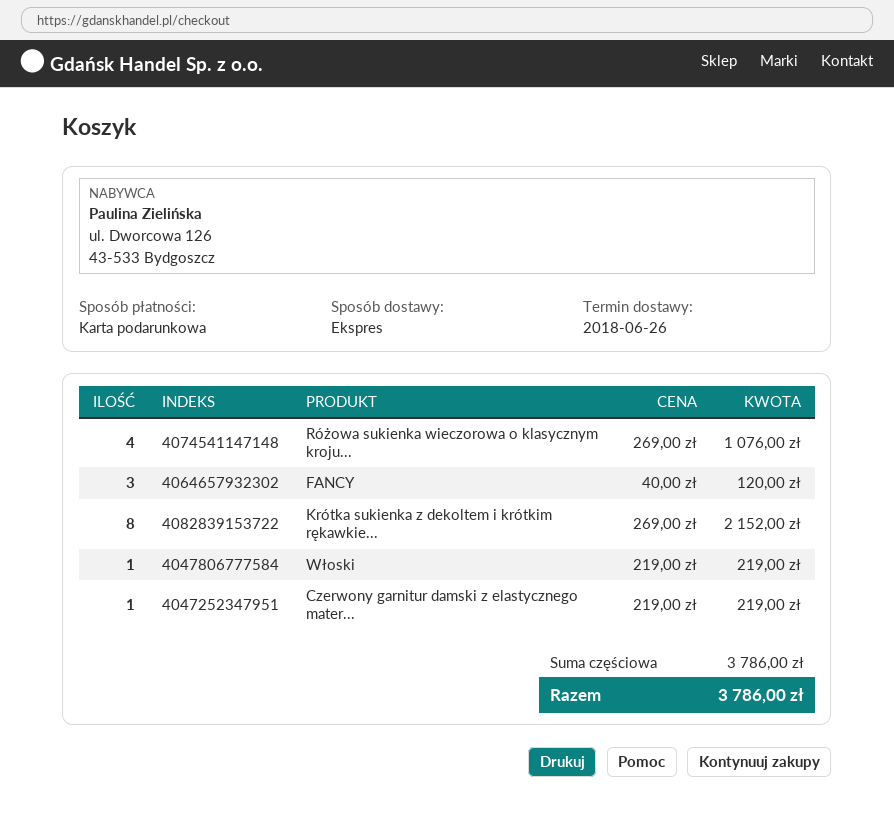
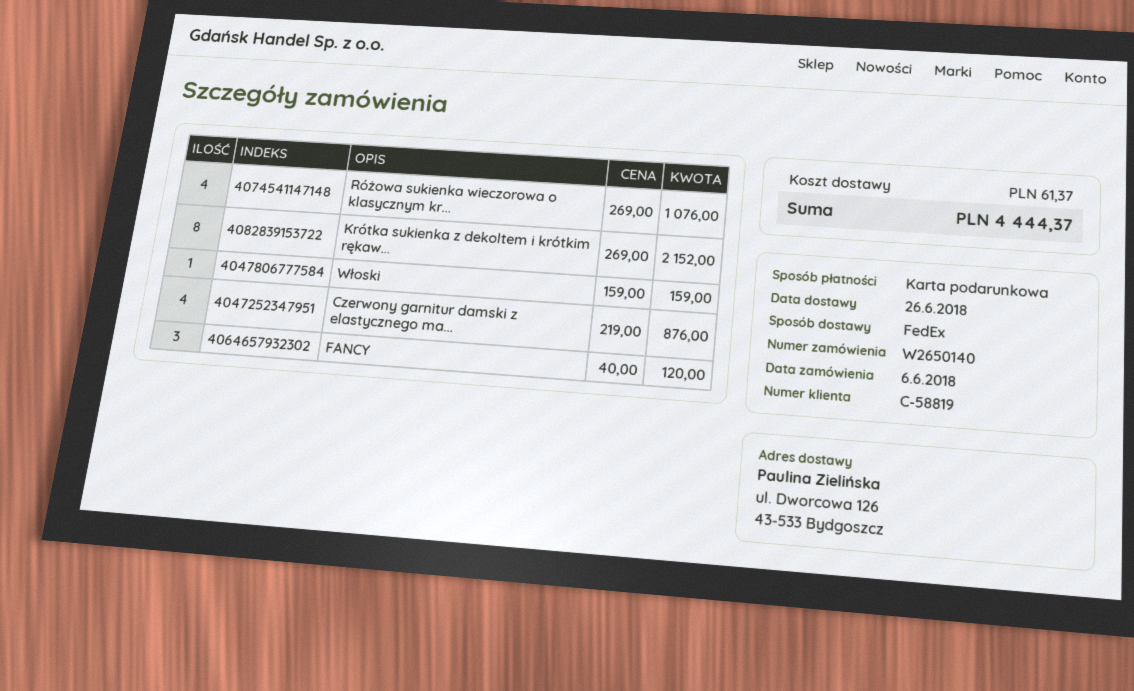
shipping method: express -> FedEx
Włoski: 1 x 219.00 = 219.00 -> 1 x 159.00 = 159.00
Czerwony garnitur damski z elastycznego mater...: 1 x 219.00 = 219.00 -> 4 x 219.00 = 876.00
shipping: none -> 61.37
total: 3786.00 -> 4444.37

